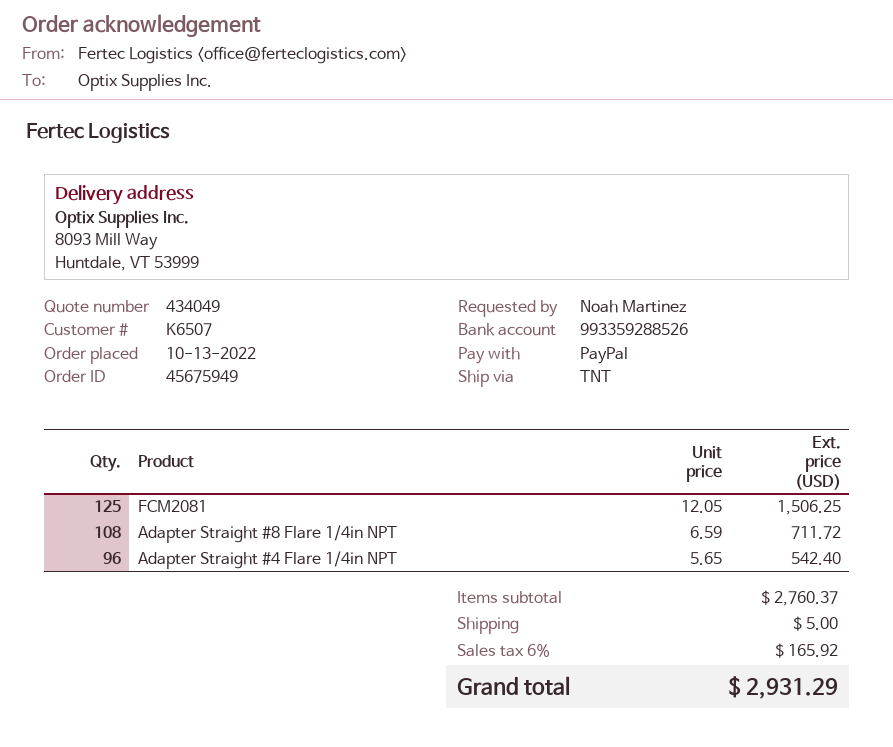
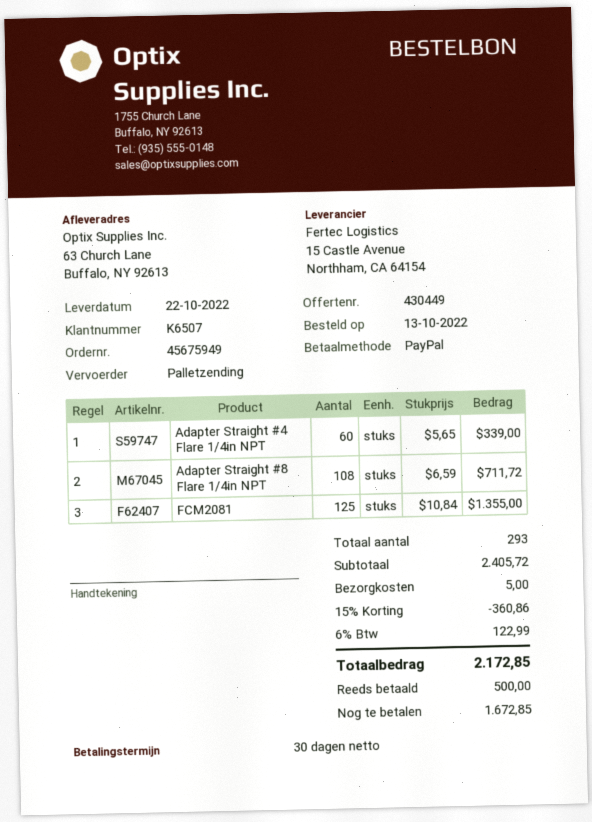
quote number: 434049 -> 430449
shipping method: TNT -> pallet freight
ship to: 8093 Mill Way, Huntdale, VT 53999 -> 63 Church Lane, Buffalo, NY 92613
FCM2081: 125 x 12.05 = 1506.25 -> 125 x 10.84 = 1355.00
Adapter Straight #4 Flare 1/4in NPT: 96 x 5.65 = 542.40 -> 60 x 5.65 = 339.00
subtotal: 2760.37 -> 2405.72
discount: none -> 15% = 360.86
tax: 6% = 165.92 -> 6% = 122.99
total: 2931.29 -> 2172.85

